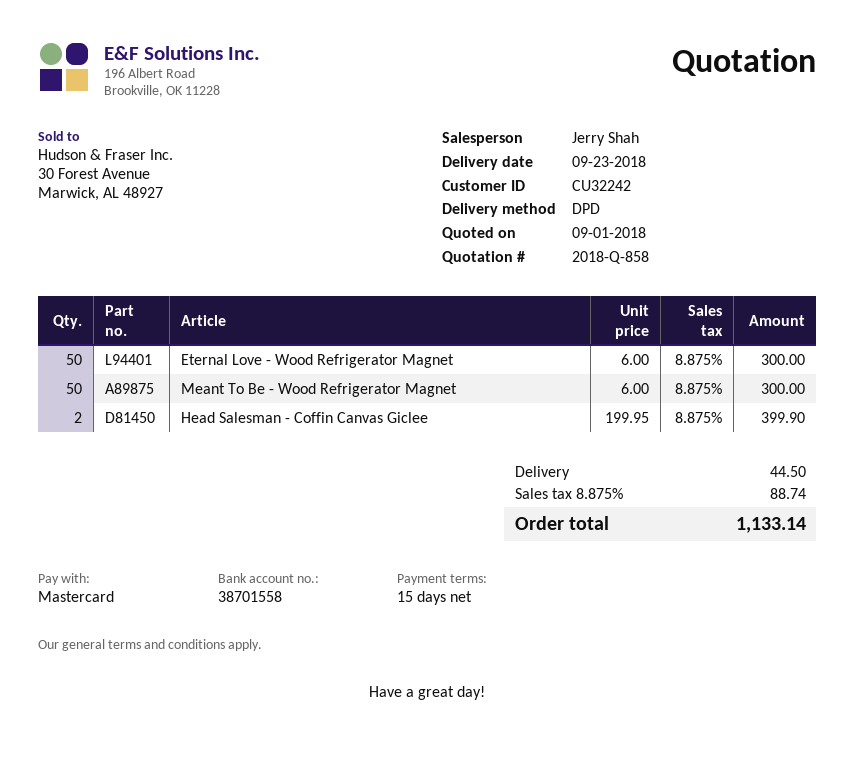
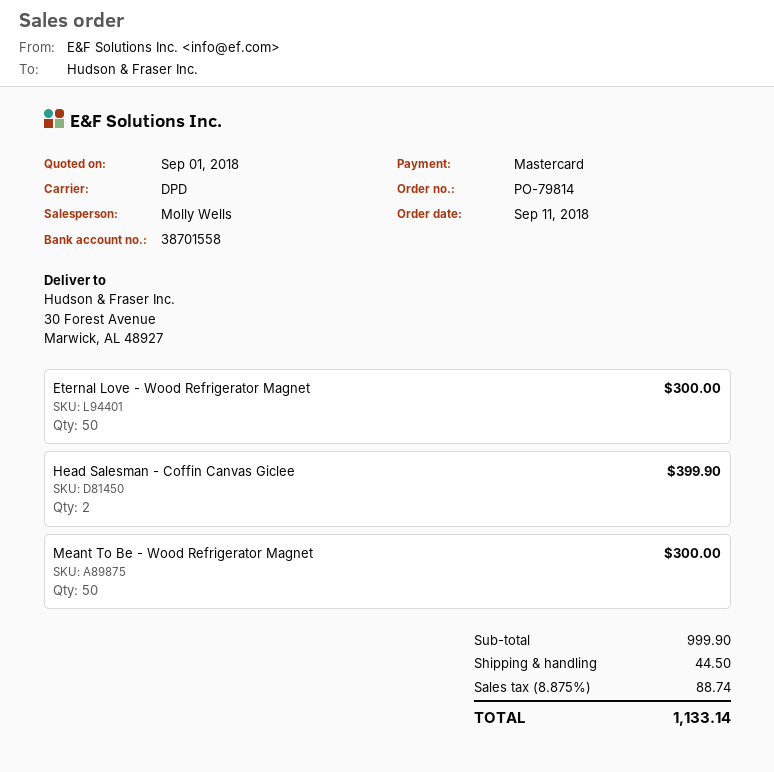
sales rep: Jerry Shah -> Molly Wells

